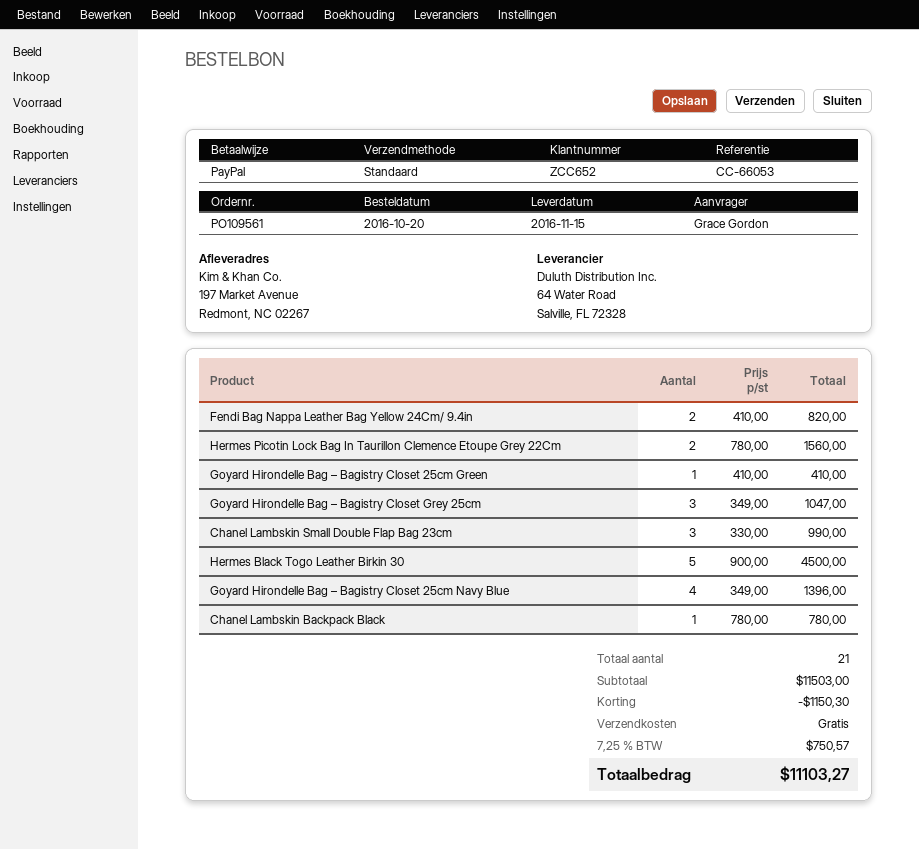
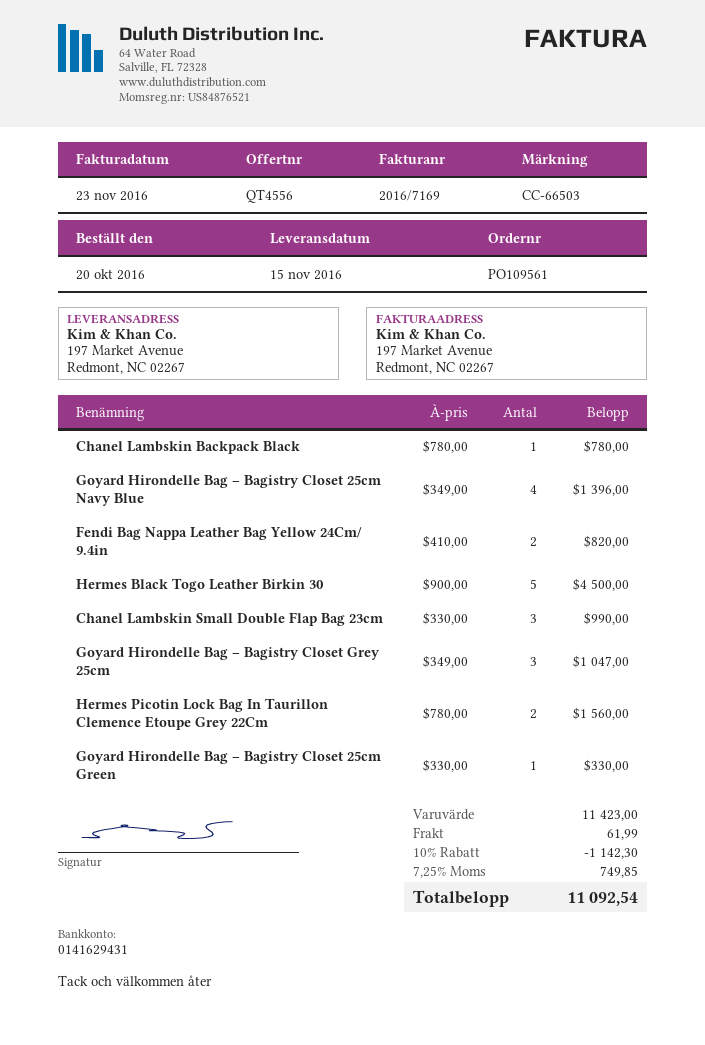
reference: CC-66053 -> CC-66503
Goyard Hirondelle Bag – Bagistry Closet 25cm Green: 1 x 410.00 = 410.00 -> 1 x 330.00 = 330.00
subtotal: 11503.00 -> 11423.00
discount: 1150.30 -> 1142.30
shipping: 0.00 -> 61.99
tax: 7.25% = 750.57 -> 7.25% = 749.85
total: 11103.27 -> 11092.54

